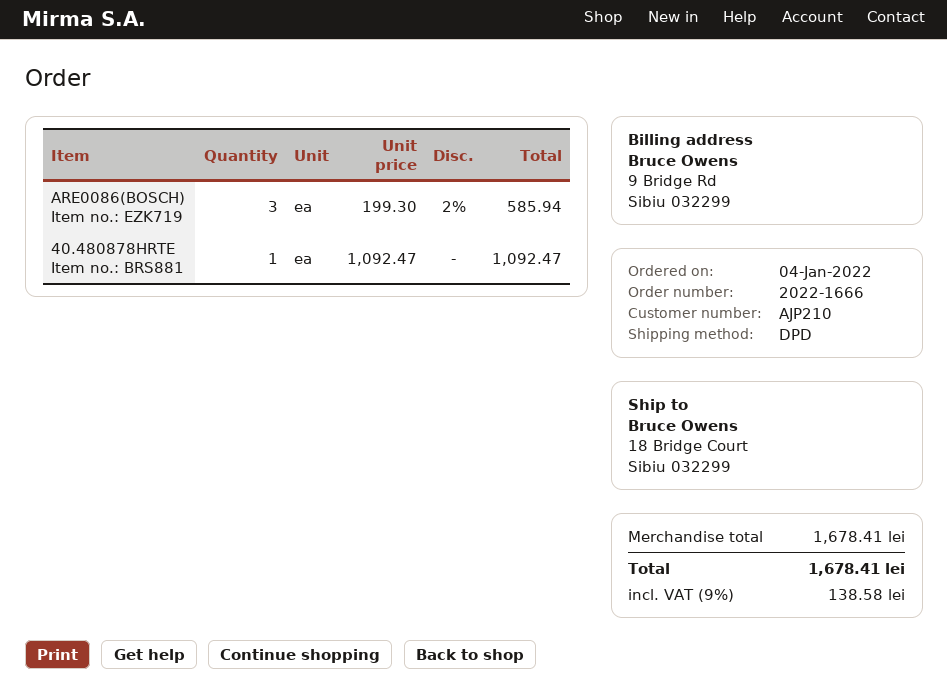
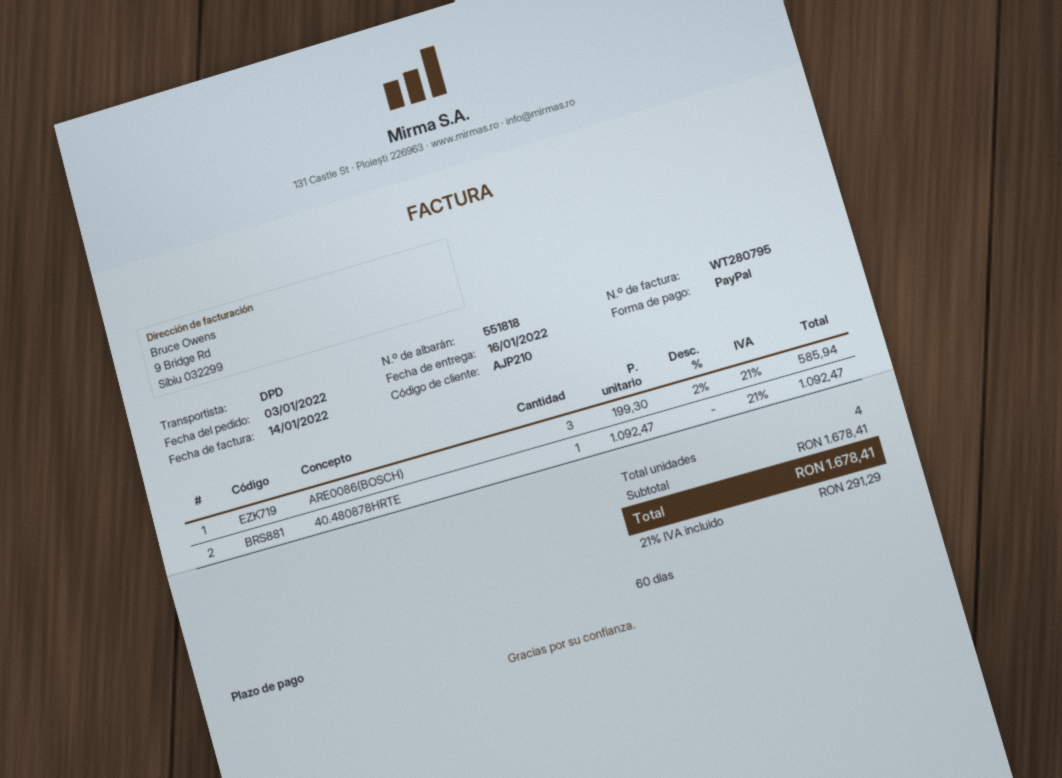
order date: 2022-01-04 -> 2022-01-03
tax: 9% = 138.58 -> 21% = 291.29

